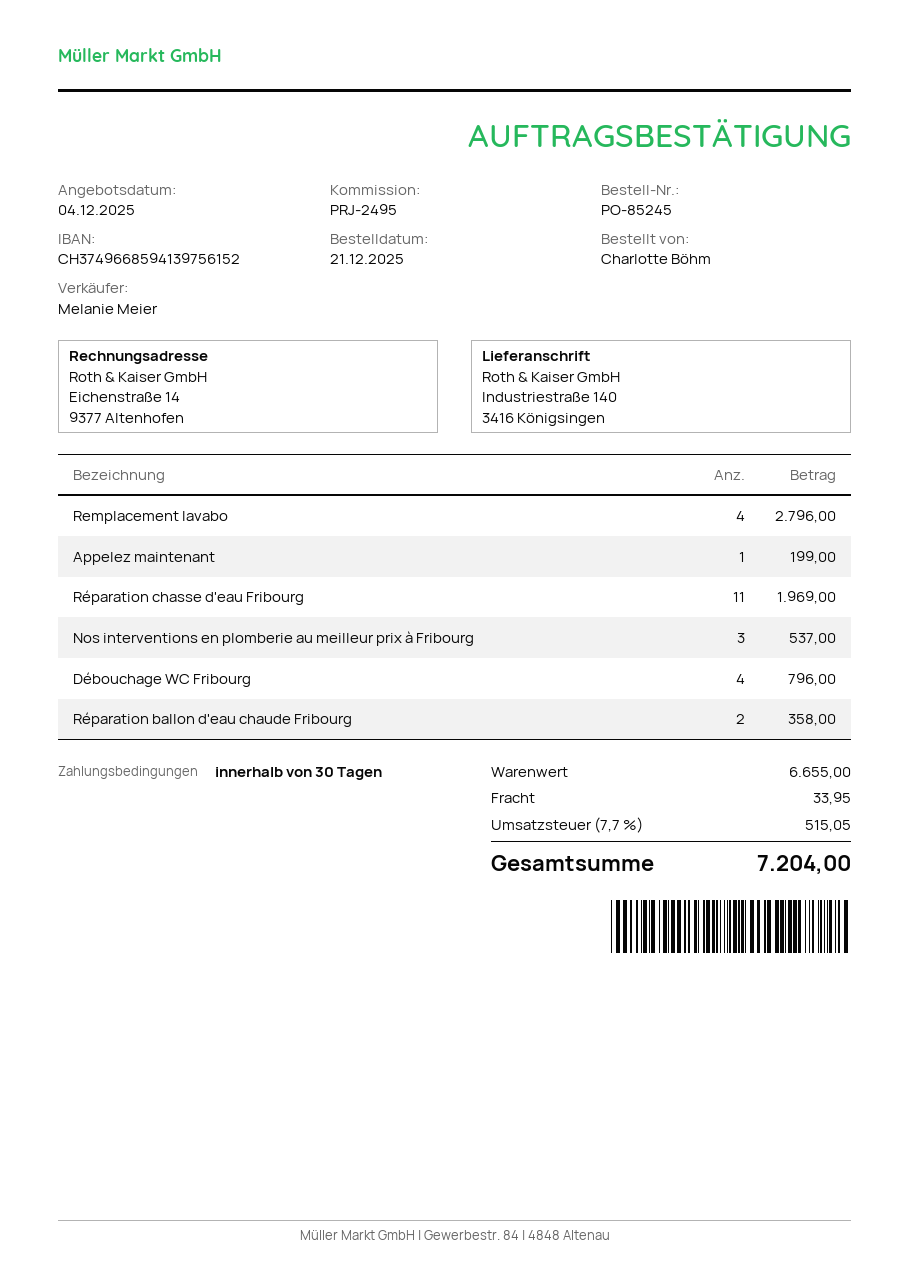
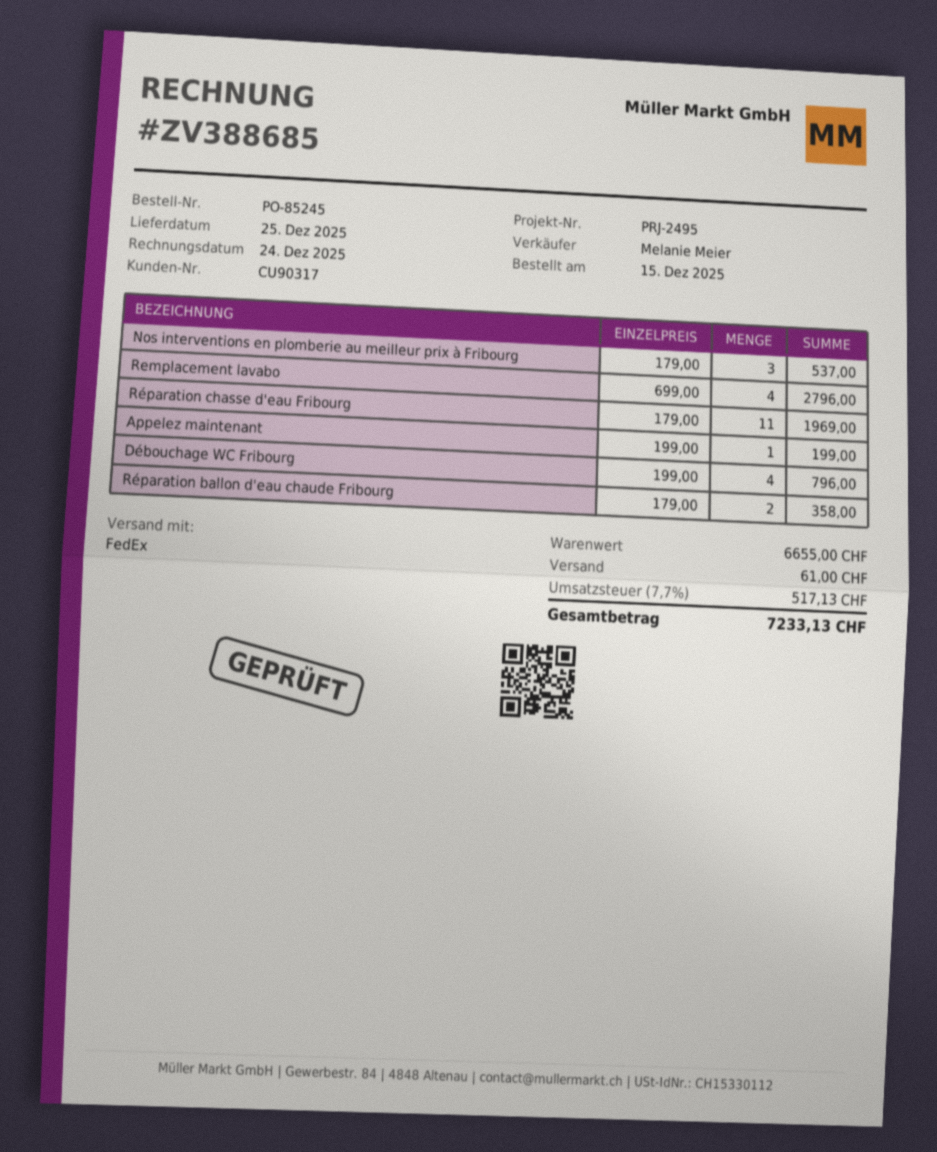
order date: 2025-12-21 -> 2025-12-15
shipping: 33.95 -> 61.00
tax: 7.7% = 515.05 -> 7.7% = 517.13
total: 7204.00 -> 7233.13

